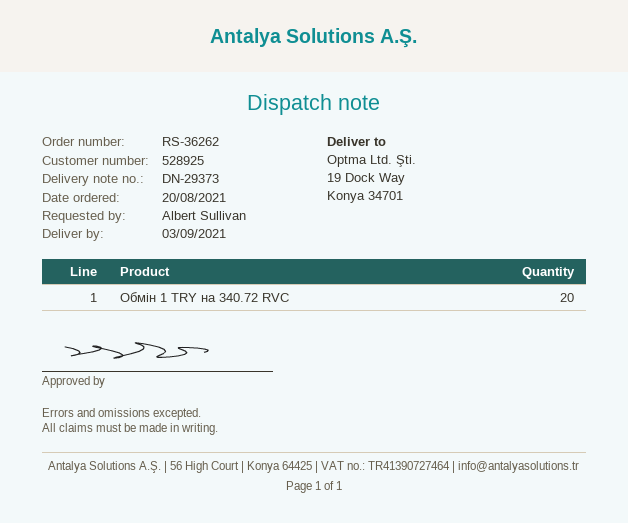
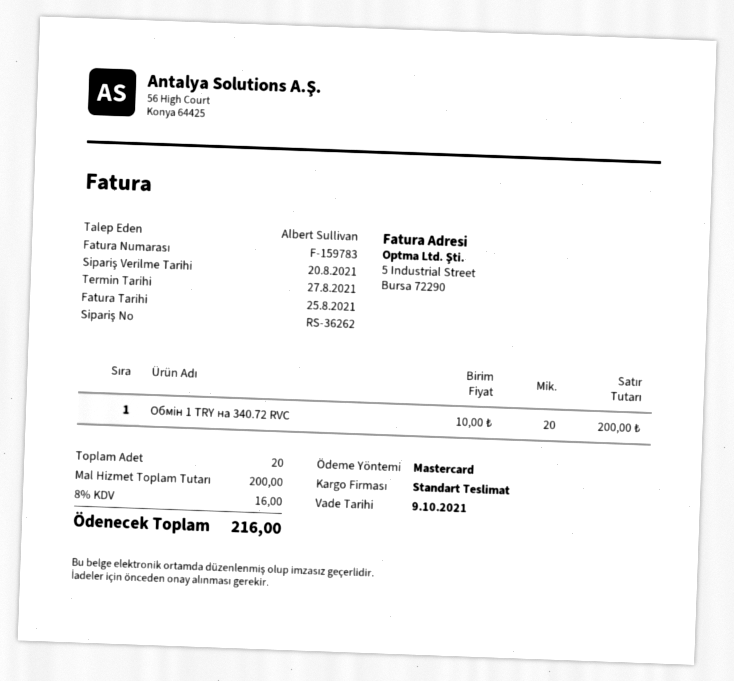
delivery date: 2021-09-03 -> 2021-08-27

